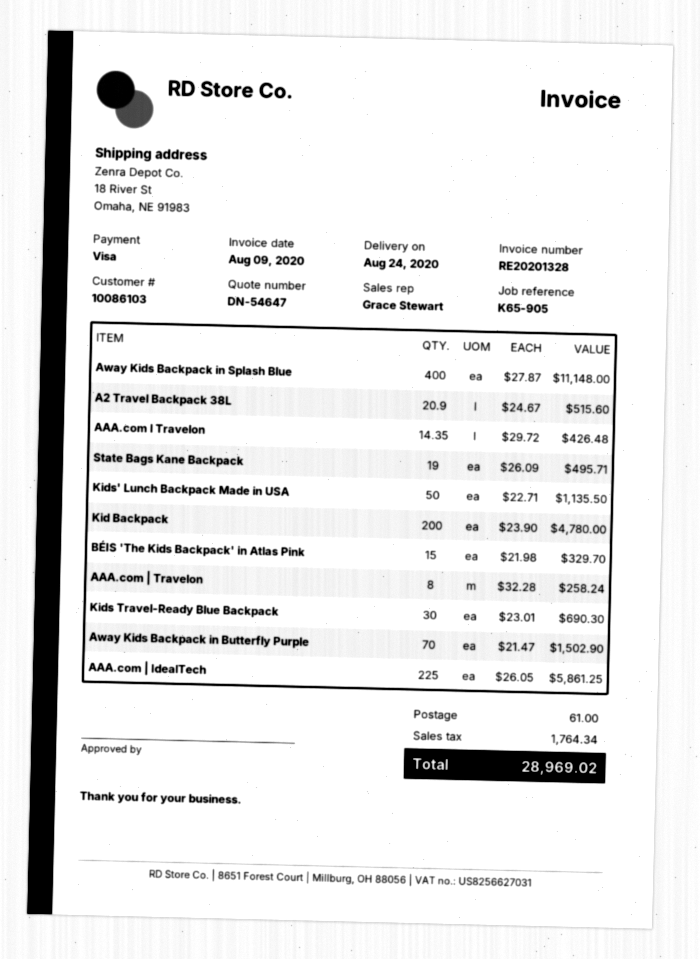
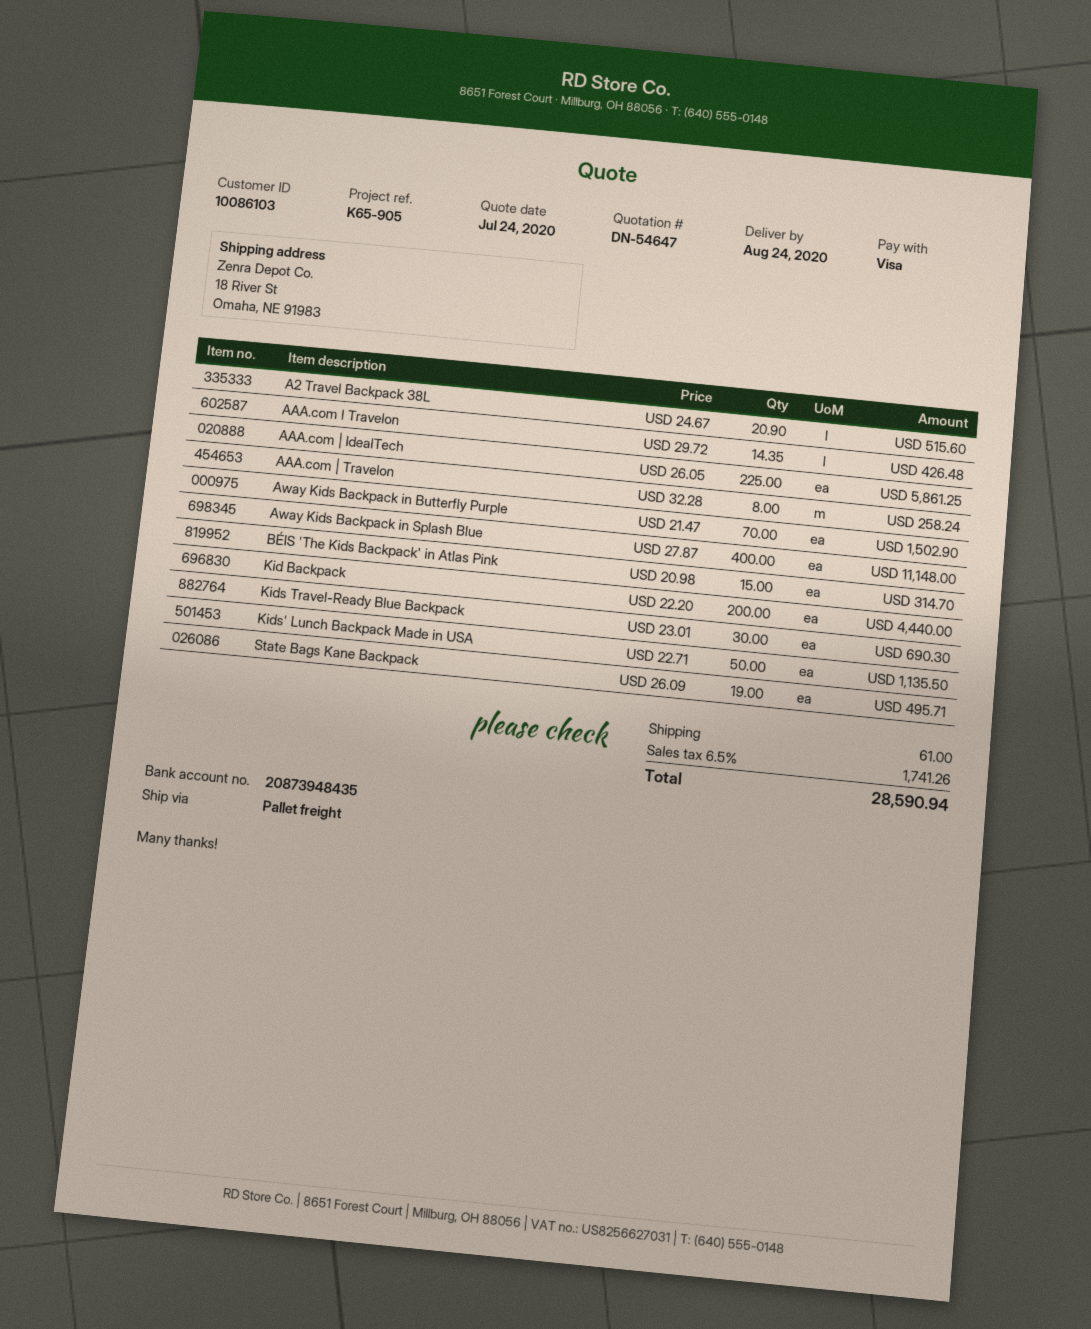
Kid Backpack: 200 x 23.90 = 4780.00 -> 200 x 22.20 = 4440.00
BÉIS 'The Kids Backpack' in Atlas Pink: 15 x 21.98 = 329.70 -> 15 x 20.98 = 314.70
tax: 1764.34 -> 1741.26
total: 28969.02 -> 28590.94

